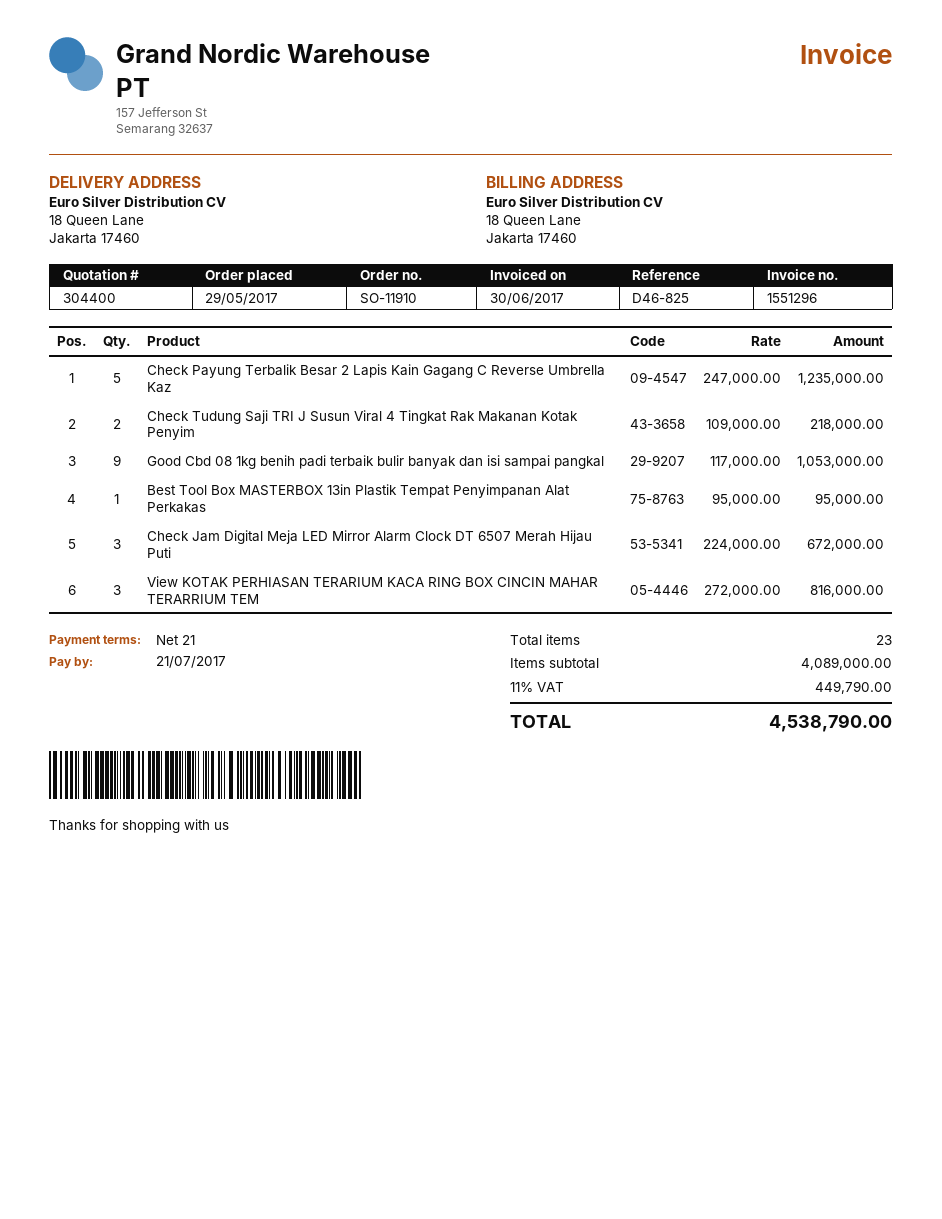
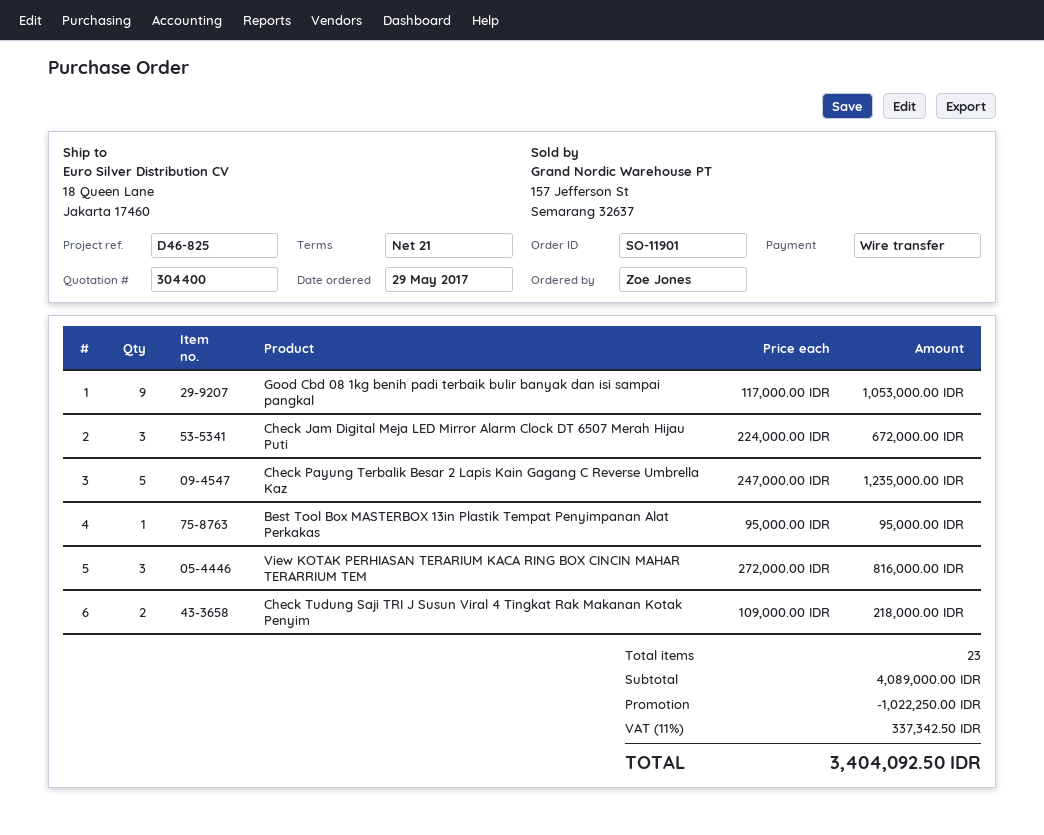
order number: SO-11910 -> SO-11901
discount: none -> 1022250.00
tax: 11% = 449790.00 -> 11% = 337342.50
total: 4538790.00 -> 3404092.50

